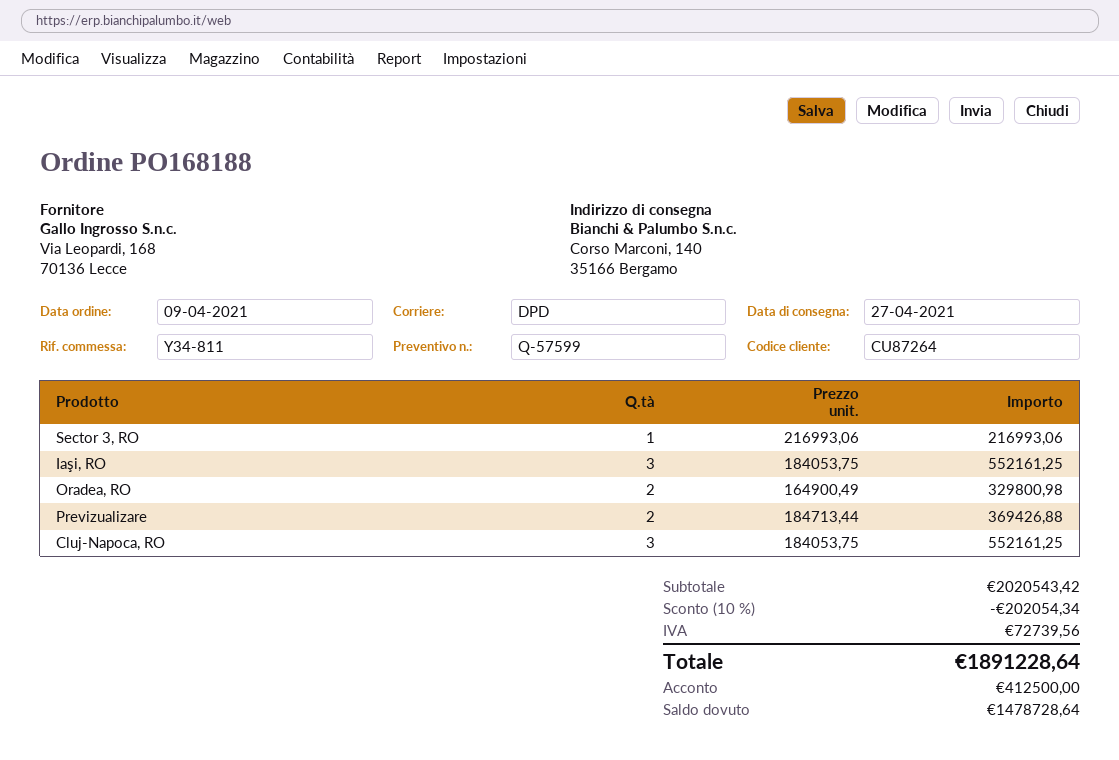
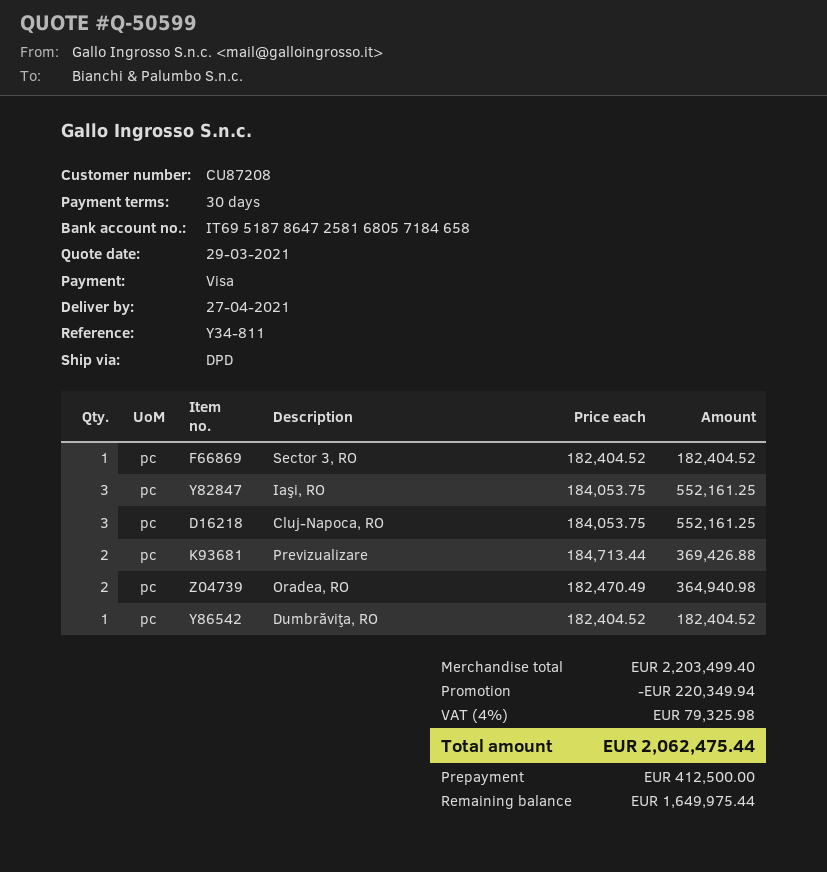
quote number: Q-57599 -> Q-50599
customer number: CU87264 -> CU87208
Sector 3, RO: 1 x 216993.06 = 216993.06 -> 1 x 182404.52 = 182404.52
Oradea, RO: 2 x 164900.49 = 329800.98 -> 2 x 182470.49 = 364940.98
Dumbrăviţa, RO: none -> 1 x 182404.52 = 182404.52
subtotal: 2020543.42 -> 2203499.40
discount: 202054.34 -> 220349.94
tax: 72739.56 -> 79325.98
total: 1891228.64 -> 2062475.44
balance: 1478728.64 -> 1649975.44

